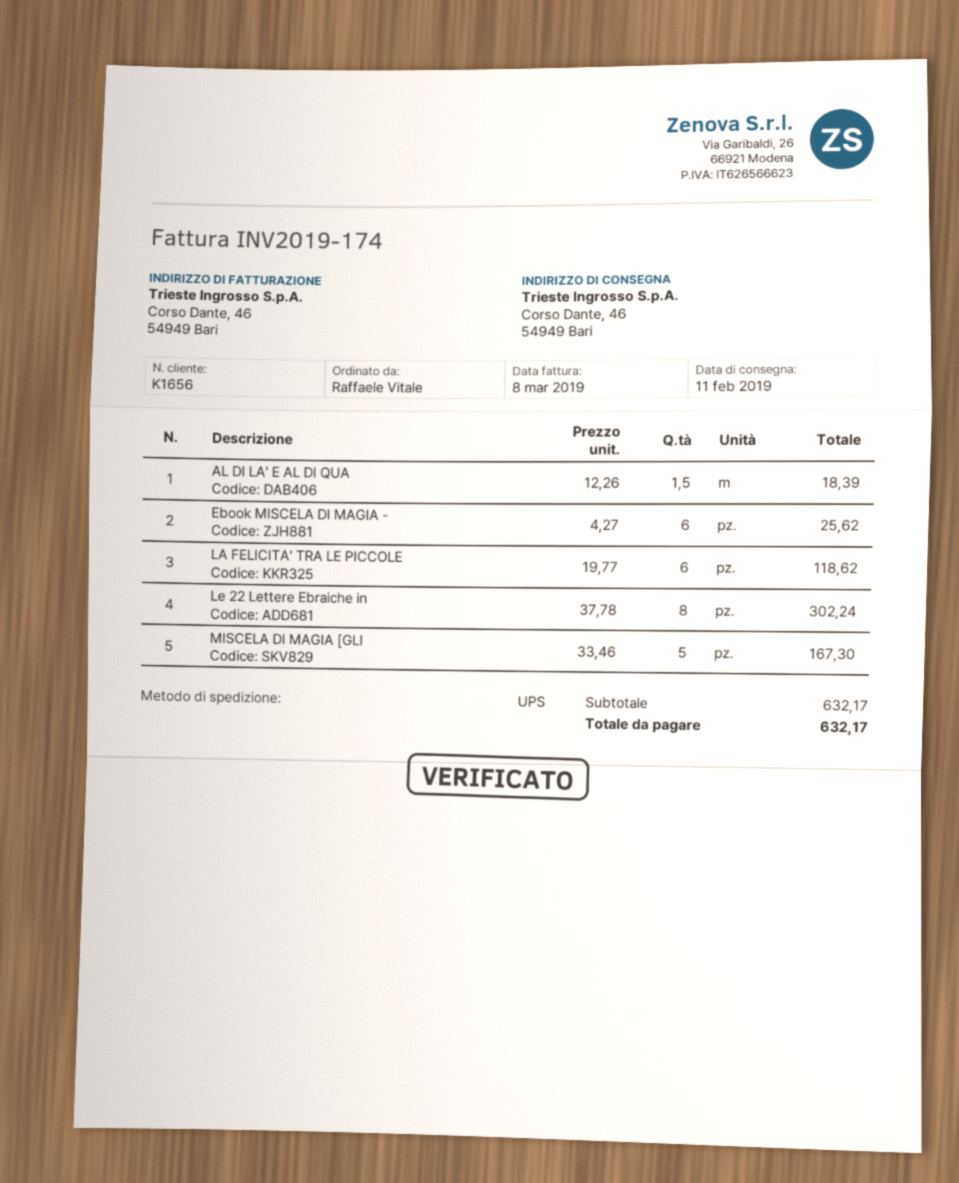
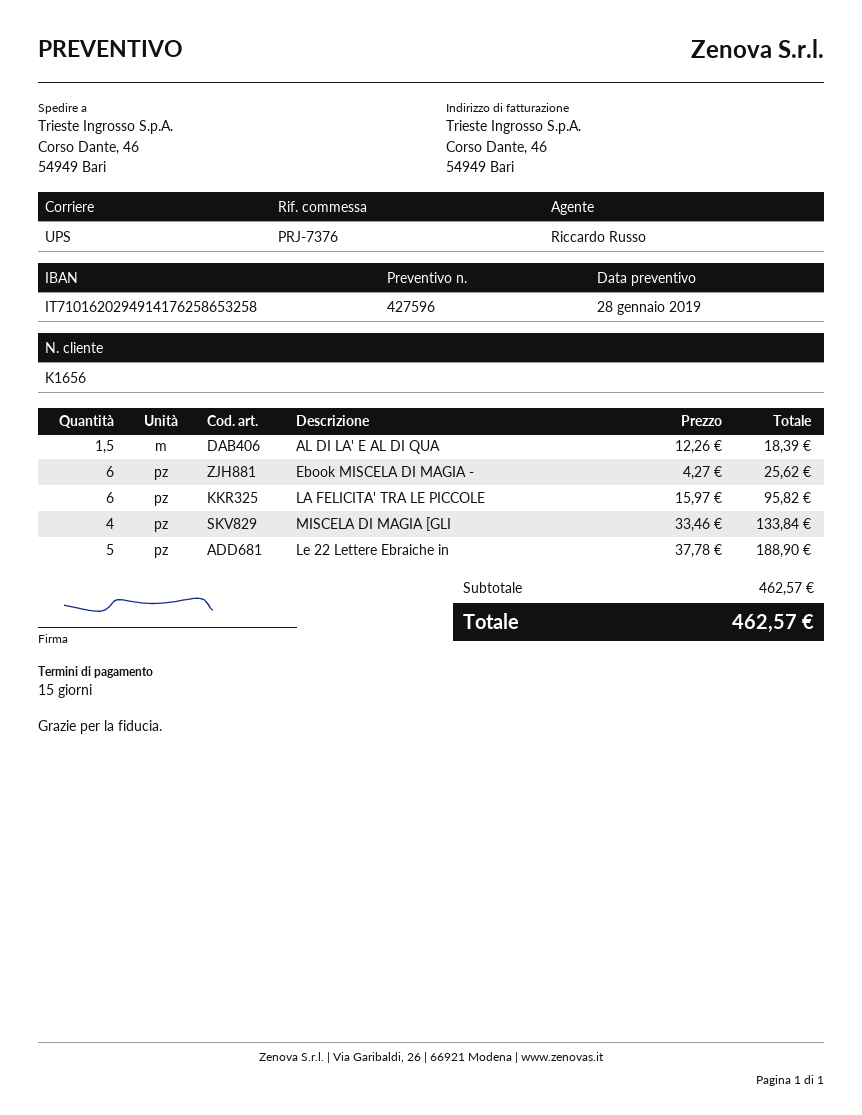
LA FELICITA' TRA LE PICCOLE: 6 x 19.77 = 118.62 -> 6 x 15.97 = 95.82
Le 22 Lettere Ebraiche in: 8 x 37.78 = 302.24 -> 5 x 37.78 = 188.90
MISCELA DI MAGIA [GLI: 5 x 33.46 = 167.30 -> 4 x 33.46 = 133.84
subtotal: 632.17 -> 462.57
total: 632.17 -> 462.57

